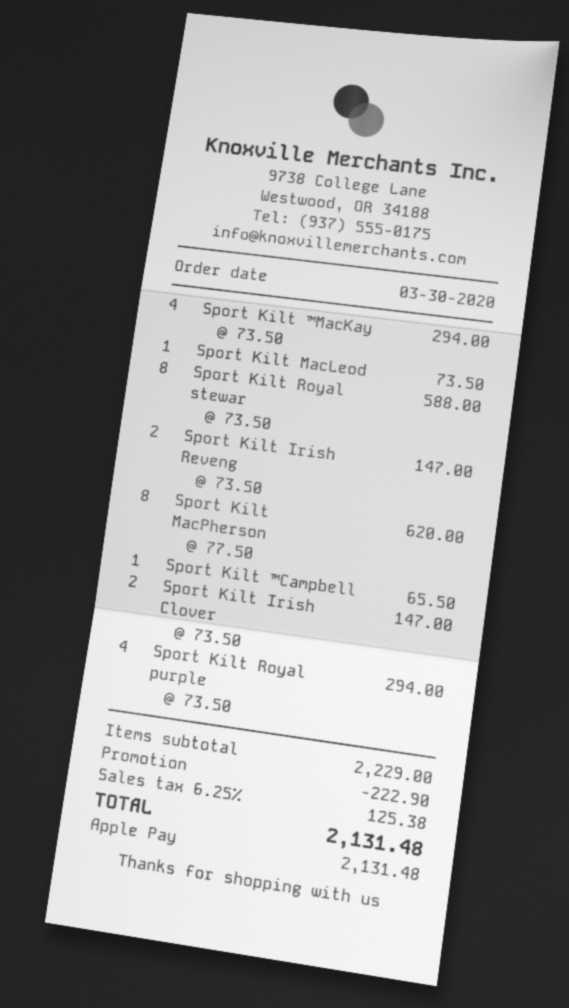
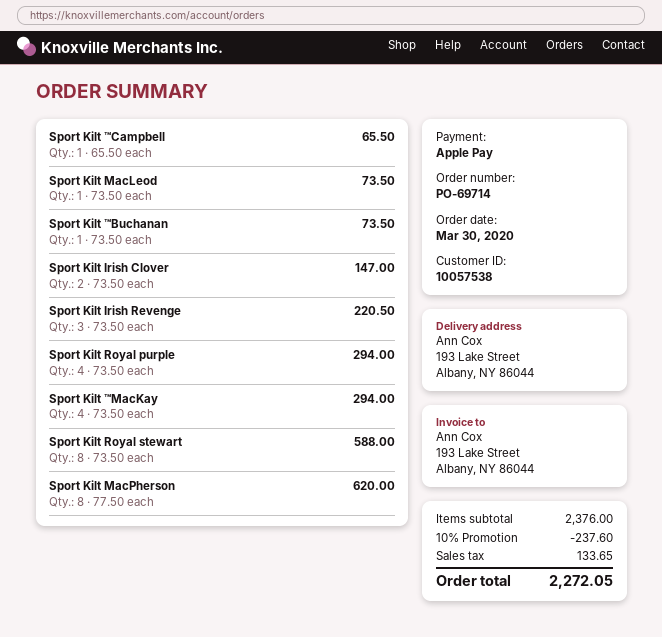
Sport Kilt Irish Reveng: 2 x 73.50 = 147.00 -> 3 x 73.50 = 220.50
Sport Kilt ™Buchanan: none -> 1 x 73.50 = 73.50
subtotal: 2229.00 -> 2376.00
discount: 222.90 -> 237.60
tax: 125.38 -> 133.65
total: 2131.48 -> 2272.05

